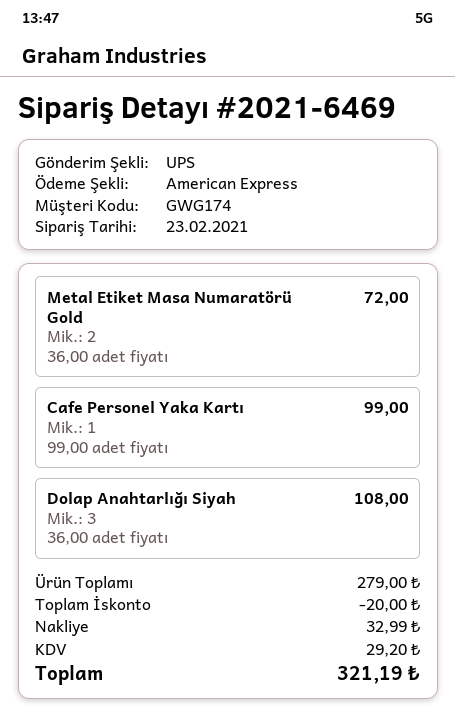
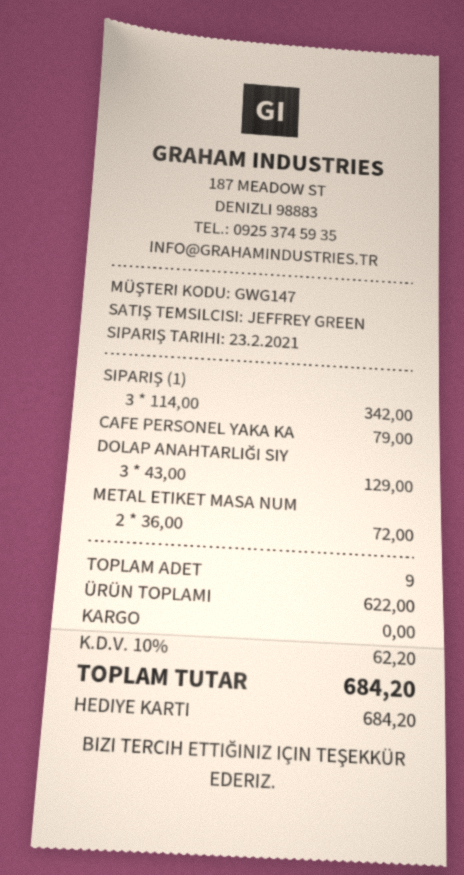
customer number: GWG174 -> GWG147
payment method: American Express -> gift card
Cafe Personel Yaka Kartı: 1 x 99.00 = 99.00 -> 1 x 79.00 = 79.00
Dolap Anahtarlığı Siyah: 3 x 36.00 = 108.00 -> 3 x 43.00 = 129.00
SIPARIŞ (1): none -> 3 x 114.00 = 342.00
subtotal: 279.00 -> 622.00
discount: 20.00 -> none
shipping: 32.99 -> 0.00
tax: 29.20 -> 62.20
total: 321.19 -> 684.20

